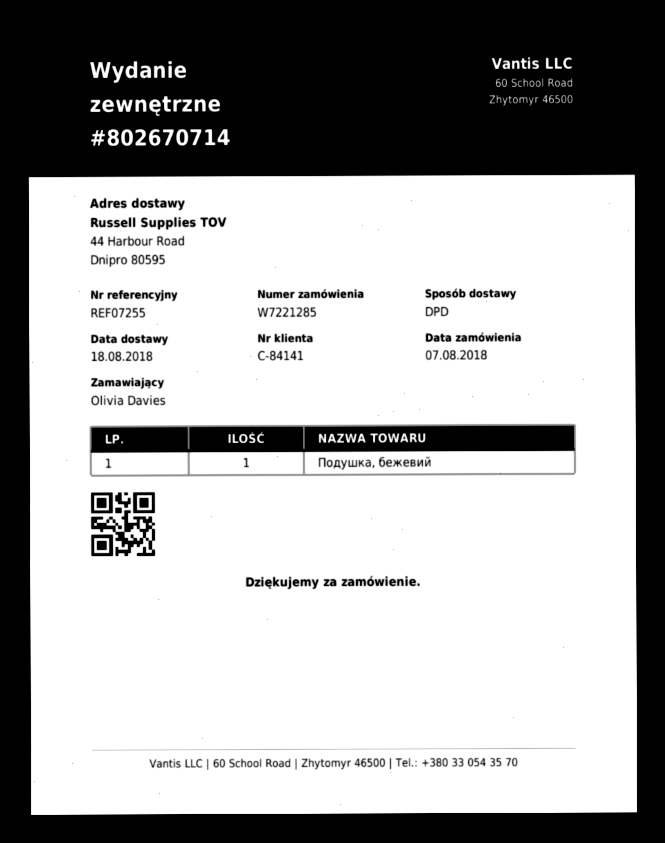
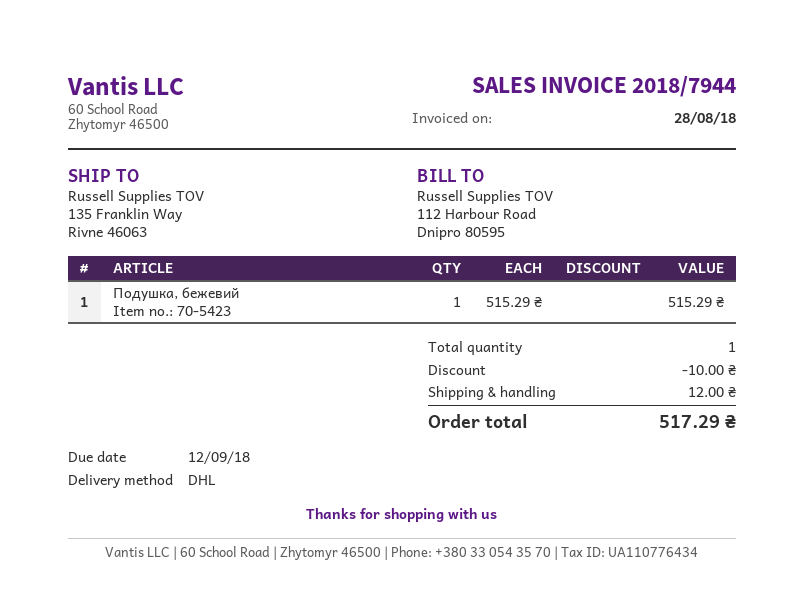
shipping method: DPD -> DHL
ship to: 44 Harbour Road, Dnipro 80595 -> 135 Franklin Way, Rivne 46063

